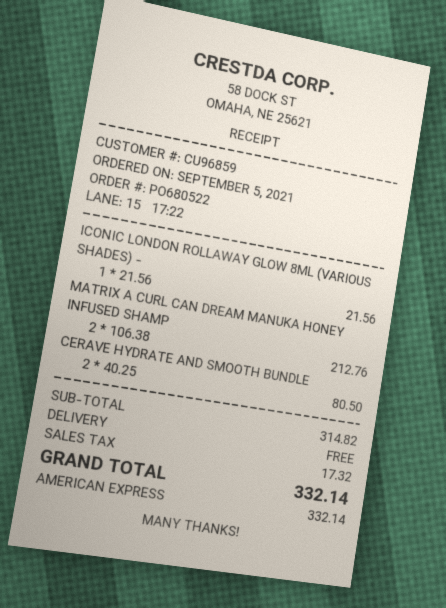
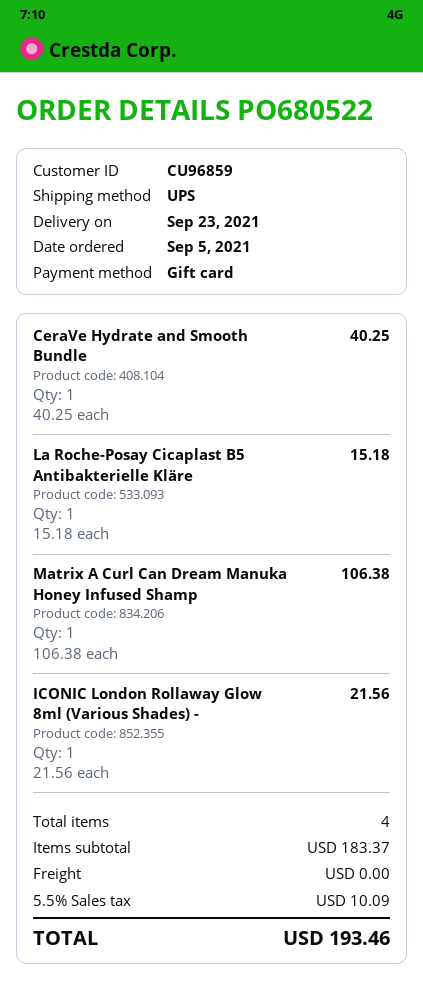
payment method: American Express -> gift card
MATRIX A CURL CAN DREAM MANUKA HONEY INFUSED SHAMP: 2 x 106.38 = 212.76 -> 1 x 106.38 = 106.38
CERAVE HYDRATE AND SMOOTH BUNDLE: 2 x 40.25 = 80.50 -> 1 x 40.25 = 40.25
La Roche-Posay Cicaplast B5 Antibakterielle Kläre: none -> 1 x 15.18 = 15.18
subtotal: 314.82 -> 183.37
tax: 17.32 -> 10.09
total: 332.14 -> 193.46

